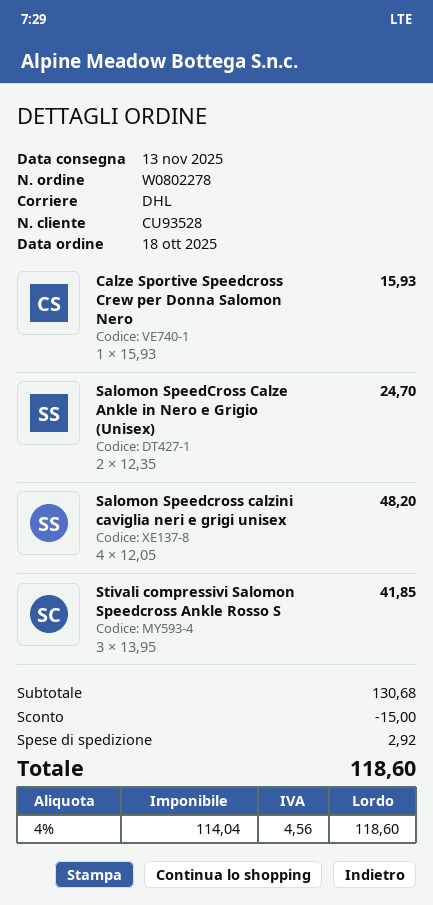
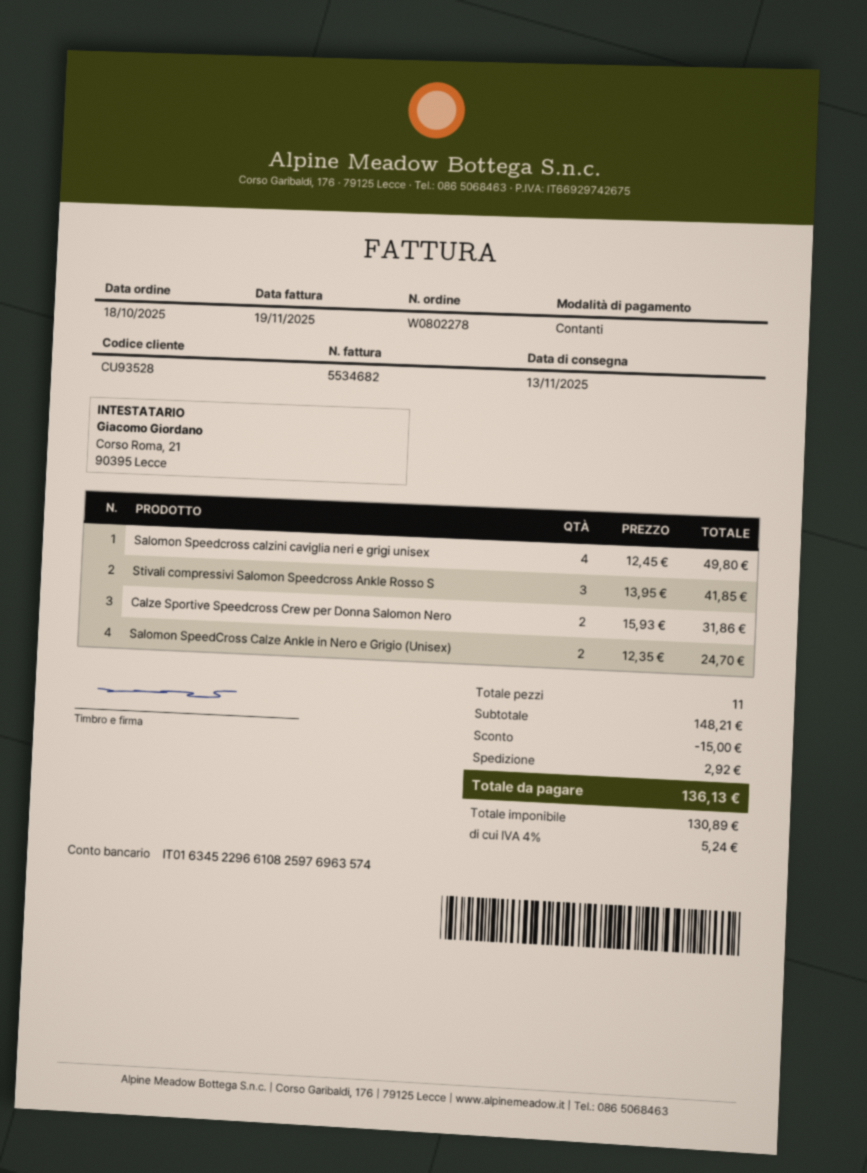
Calze Sportive Speedcross Crew per Donna Salomon Nero: 1 x 15.93 = 15.93 -> 2 x 15.93 = 31.86
Salomon Speedcross calzini caviglia neri e grigi unisex: 4 x 12.05 = 48.20 -> 4 x 12.45 = 49.80
subtotal: 130.68 -> 148.21
net: 114.04 -> 130.89
tax: 4% = 4.56 -> 4% = 5.24
total: 118.60 -> 136.13

